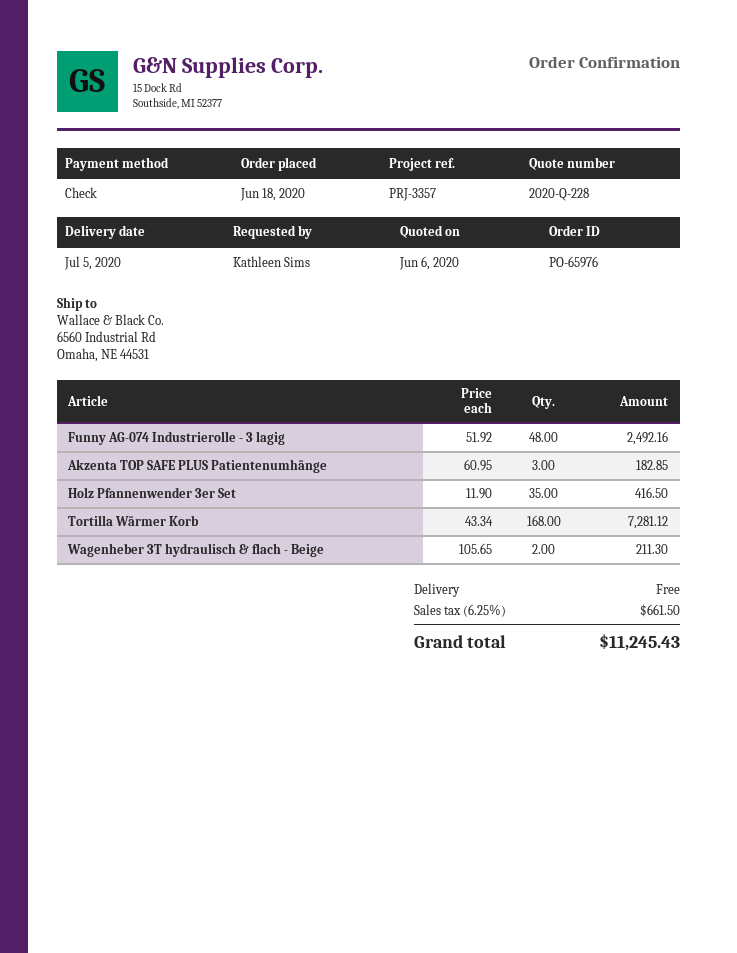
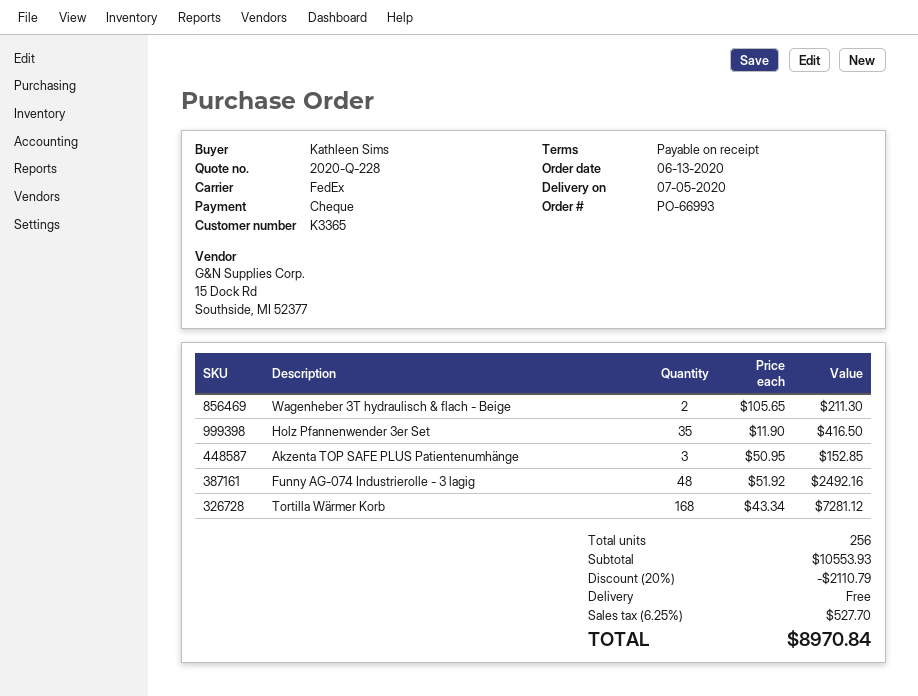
order number: PO-65976 -> PO-66993
order date: 2020-06-18 -> 2020-06-13
Akzenta TOP SAFE PLUS Patientenumhänge: 3 x 60.95 = 182.85 -> 3 x 50.95 = 152.85
discount: none -> 20% = 2110.79
tax: 6.25% = 661.50 -> 6.25% = 527.70
total: 11245.43 -> 8970.84

